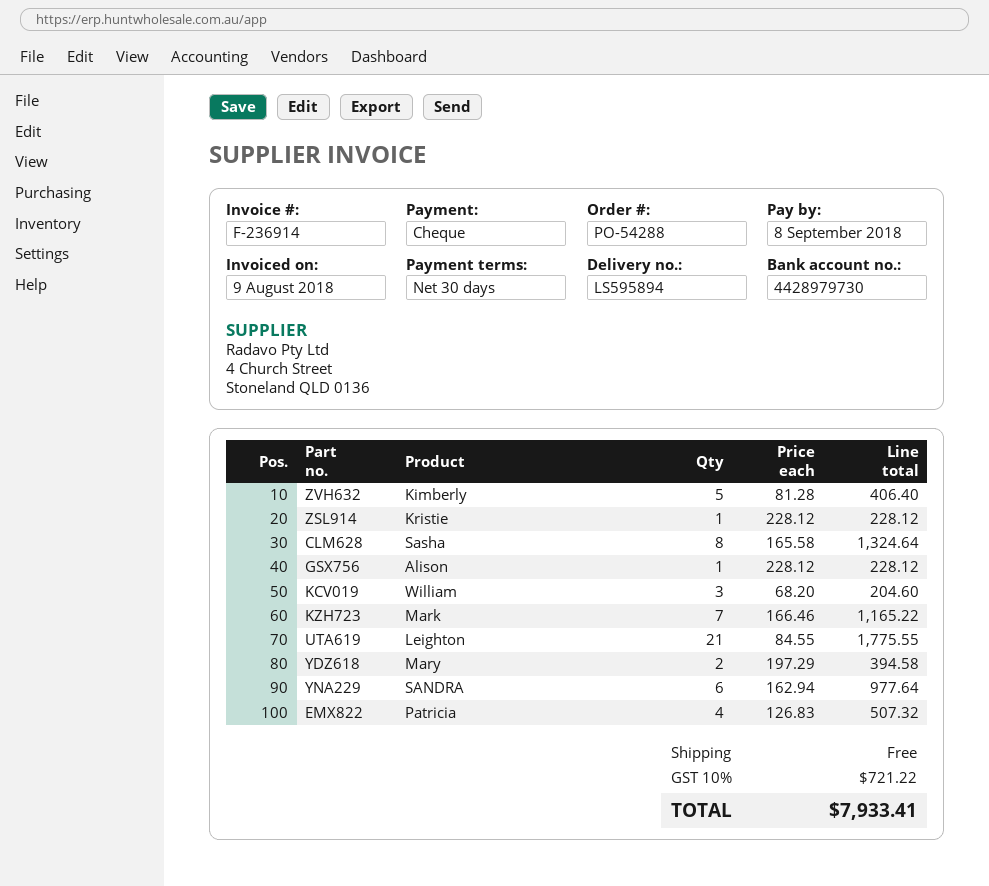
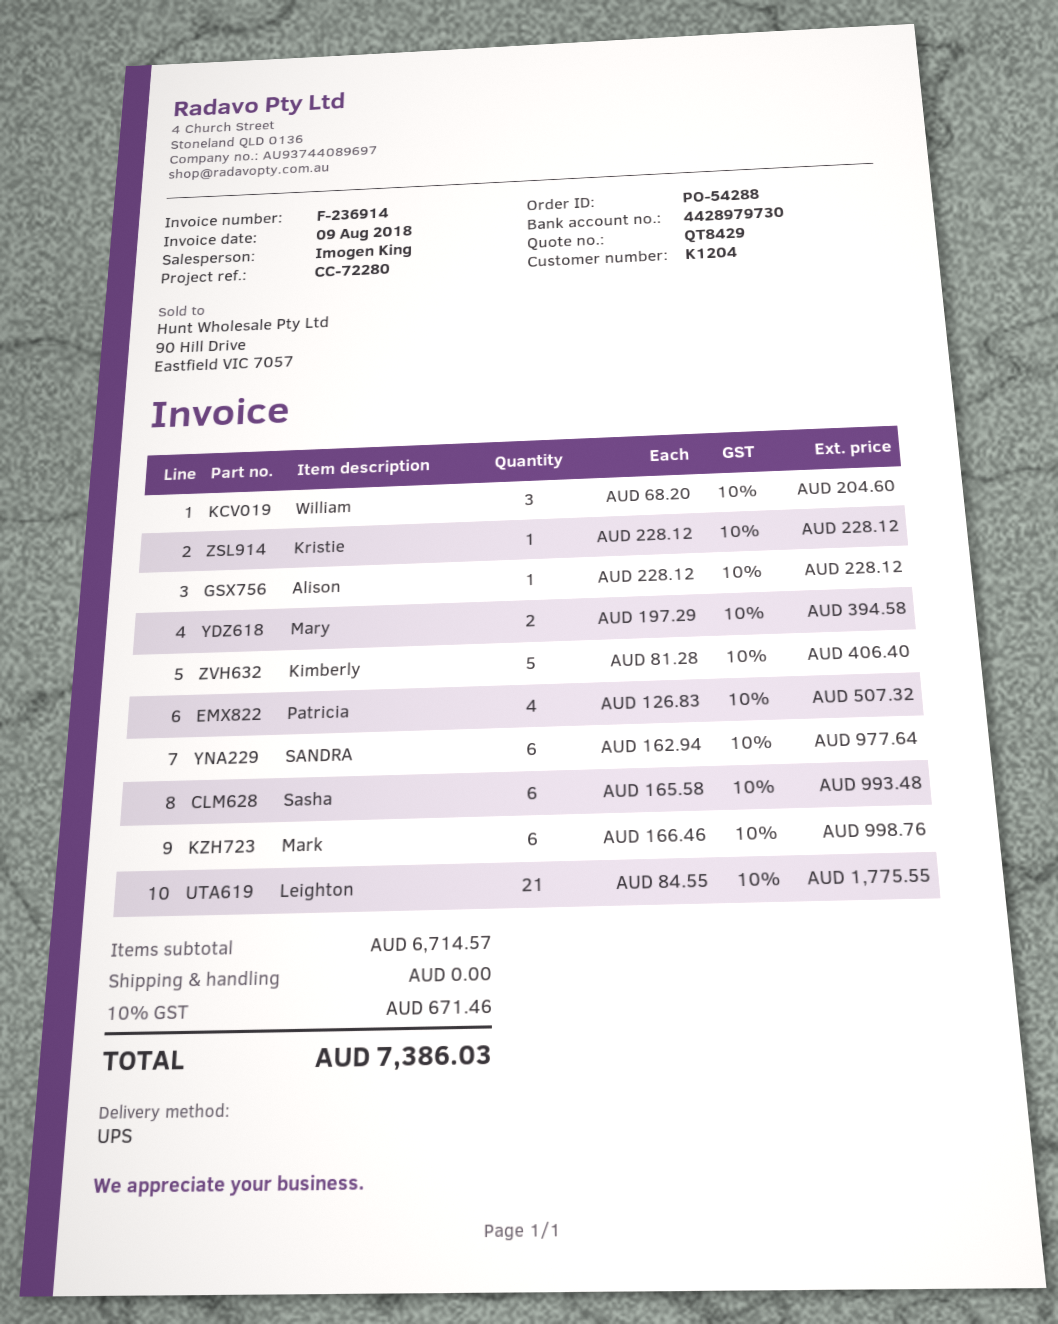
Sasha: 8 x 165.58 = 1324.64 -> 6 x 165.58 = 993.48
Mark: 7 x 166.46 = 1165.22 -> 6 x 166.46 = 998.76
tax: 10% = 721.22 -> 10% = 671.46
total: 7933.41 -> 7386.03

